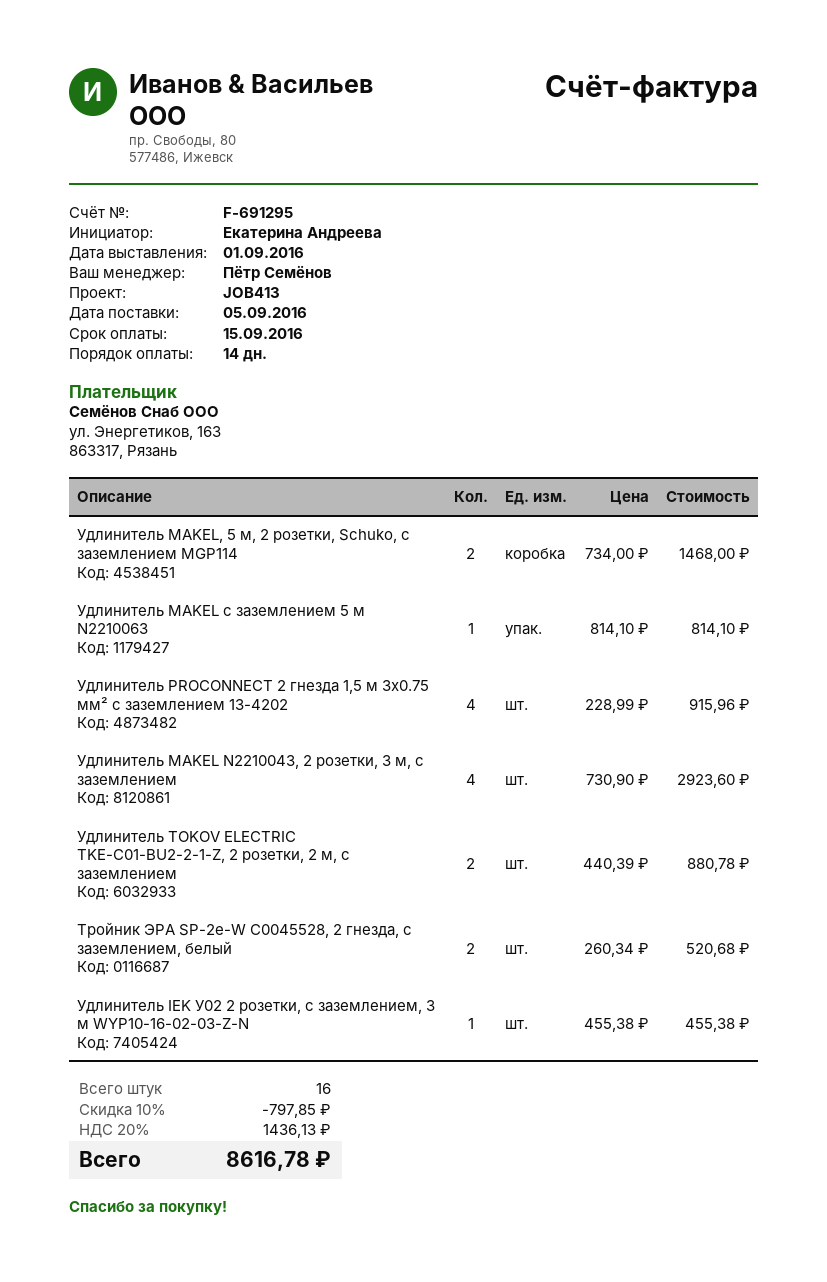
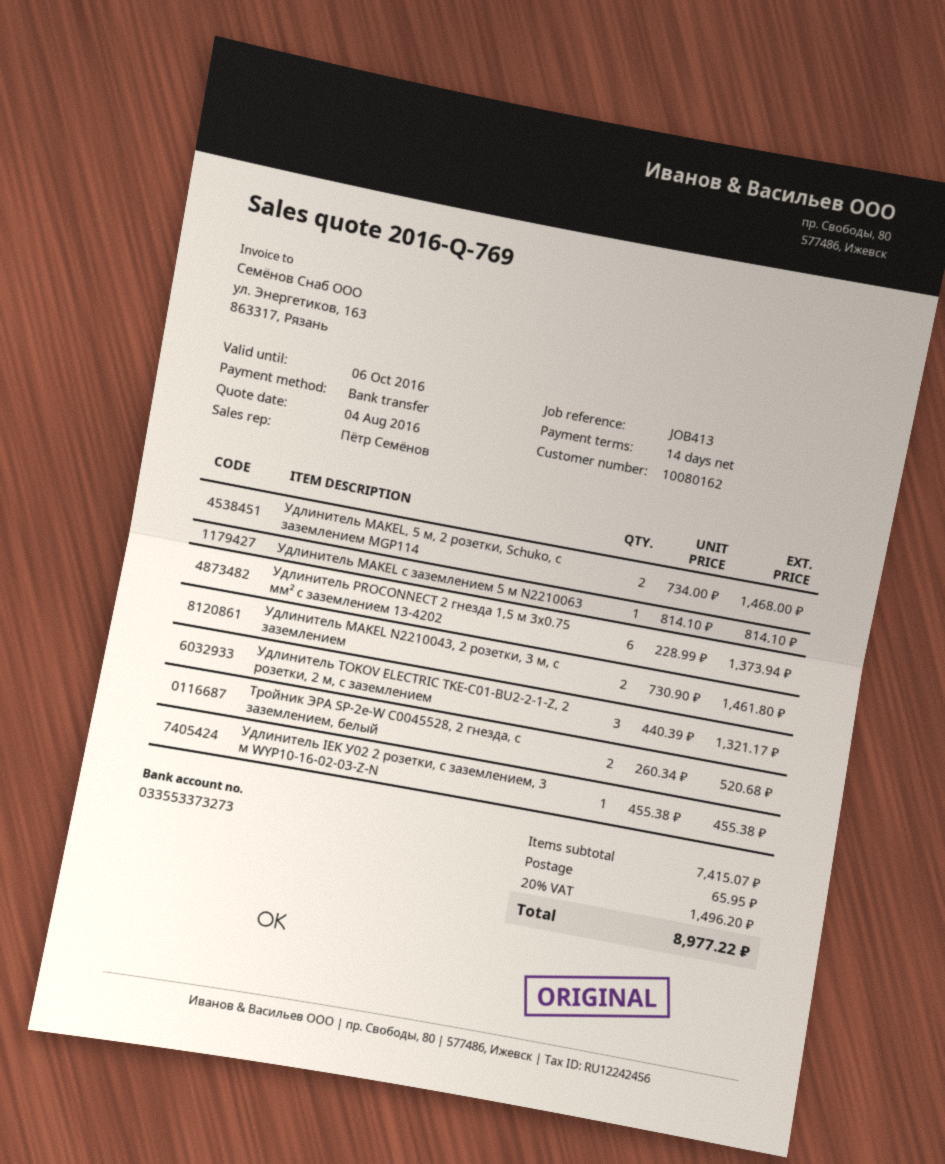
Удлинитель PROCONNECT 2 гнезда 1,5 м 3х0.75 мм² с заземлением 13-4202: 4 x 228.99 = 915.96 -> 6 x 228.99 = 1373.94
Удлинитель MAKEL N2210043, 2 розетки, 3 м, с заземлением: 4 x 730.90 = 2923.60 -> 2 x 730.90 = 1461.80
Удлинитель TOKOV ELECTRIC TKE-C01-BU2-2-1-Z, 2 розетки, 2 м, с заземлением: 2 x 440.39 = 880.78 -> 3 x 440.39 = 1321.17
discount: 10% = 797.85 -> none
shipping: none -> 65.95
tax: 20% = 1436.13 -> 20% = 1496.20
total: 8616.78 -> 8977.22

